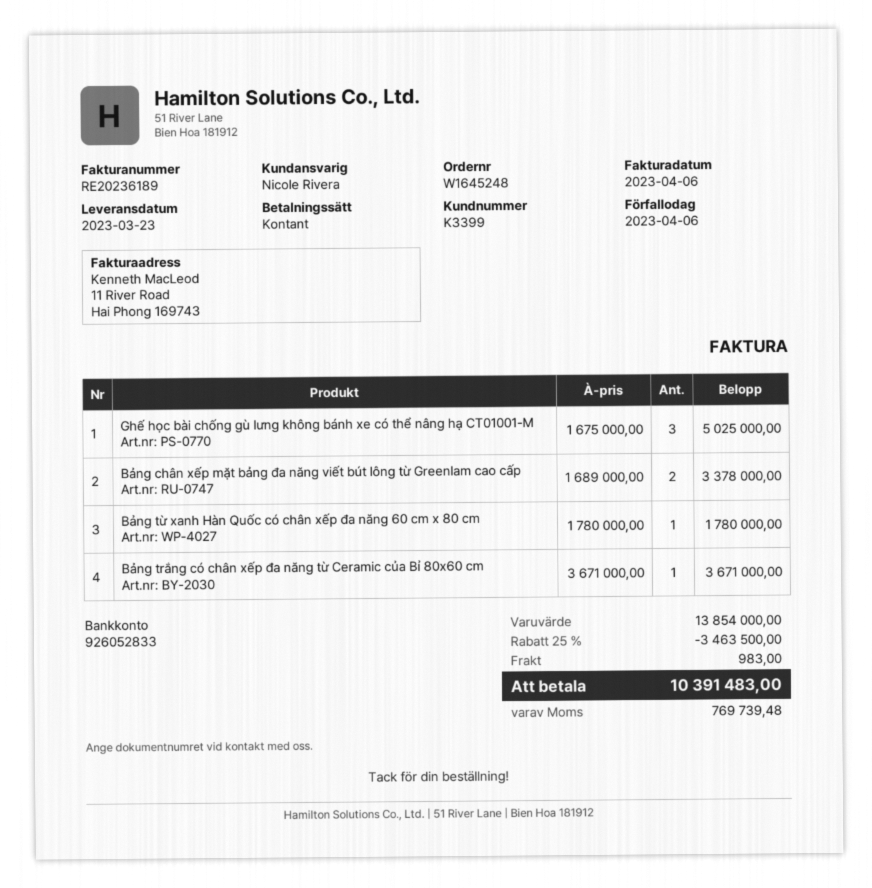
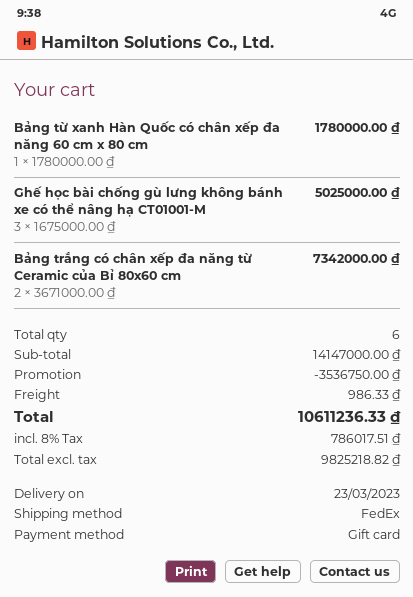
payment method: cash -> gift card
Bảng chân xếp mặt bảng đa năng viết bút lông từ Greenlam cao cấp: 2 x 1689000.00 = 3378000.00 -> none
Bảng trắng có chân xếp đa năng từ Ceramic của Bỉ 80x60 cm: 1 x 3671000.00 = 3671000.00 -> 2 x 3671000.00 = 7342000.00
subtotal: 13854000.00 -> 14147000.00
discount: 3463500.00 -> 3536750.00
shipping: 983.00 -> 986.33
tax: 769739.48 -> 786017.51
total: 10391483.00 -> 10611236.33

